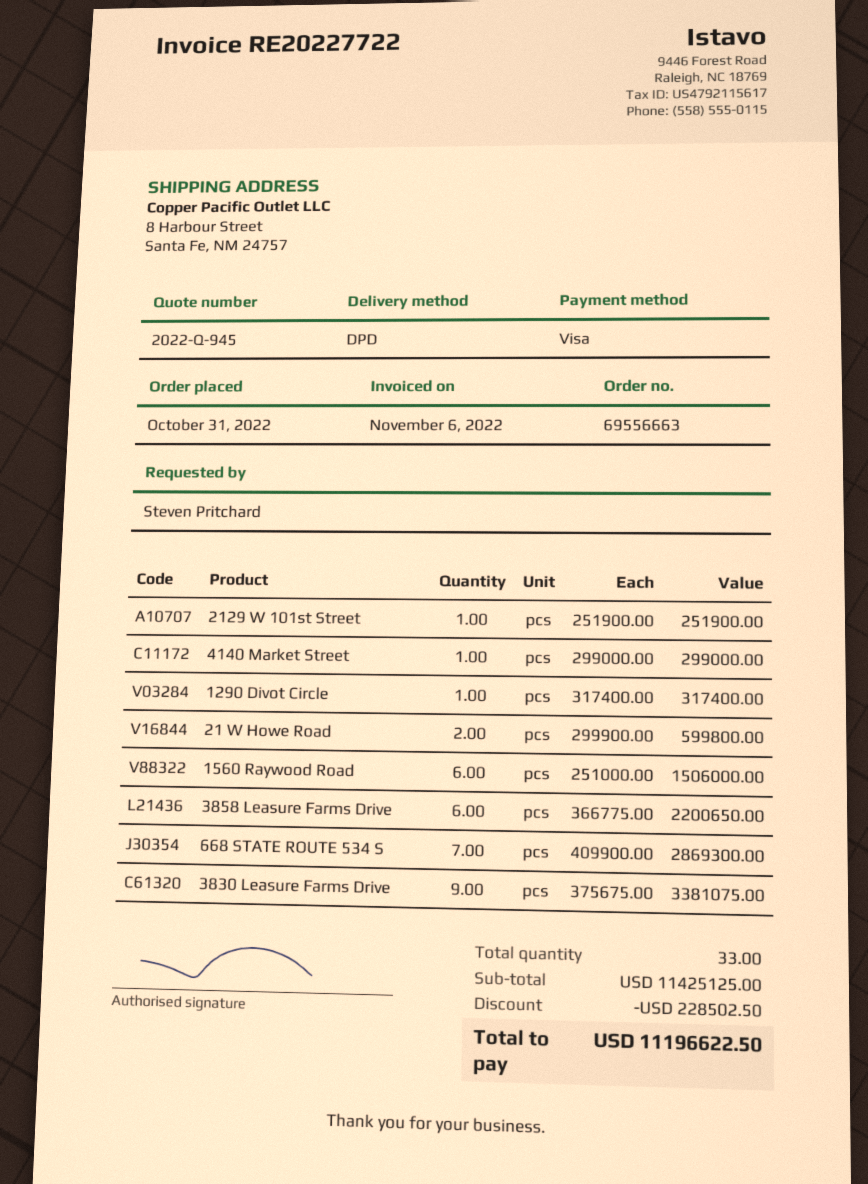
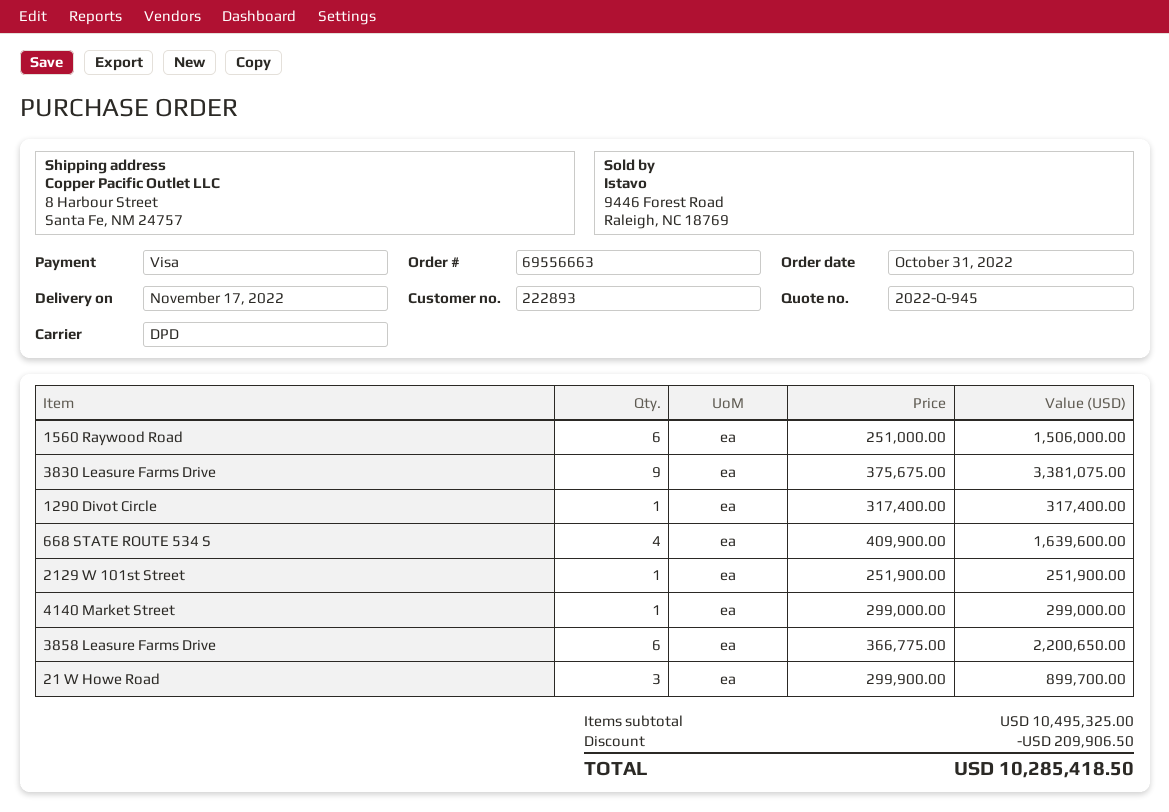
21 W Howe Road: 2 x 299900.00 = 599800.00 -> 3 x 299900.00 = 899700.00
668 STATE ROUTE 534 S: 7 x 409900.00 = 2869300.00 -> 4 x 409900.00 = 1639600.00
subtotal: 11425125.00 -> 10495325.00
discount: 228502.50 -> 209906.50
total: 11196622.50 -> 10285418.50

